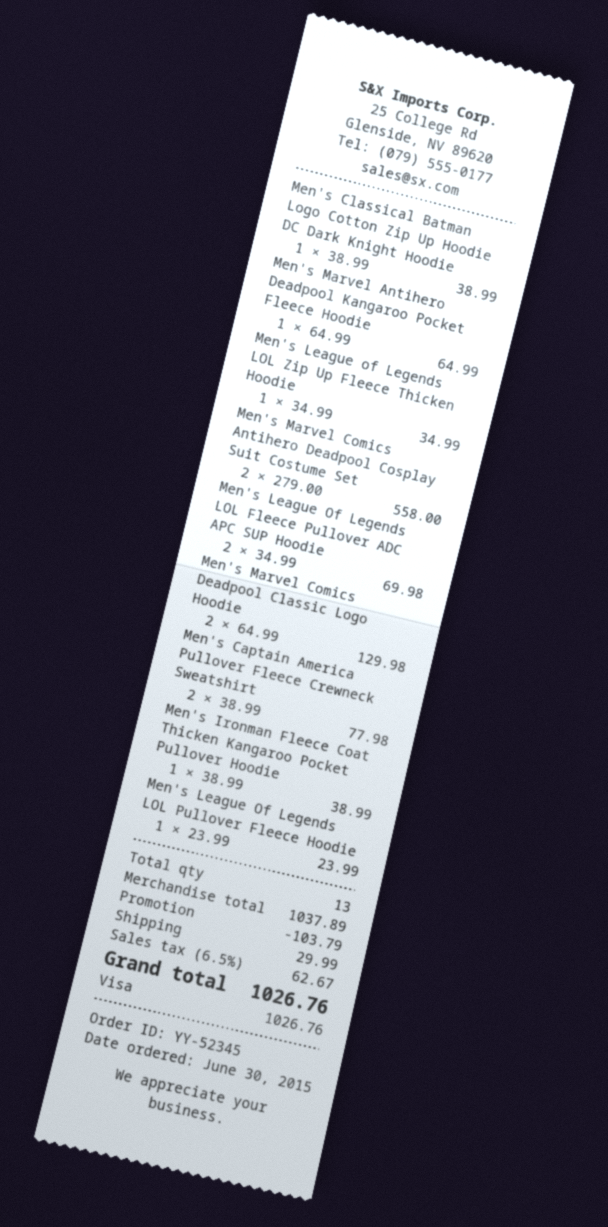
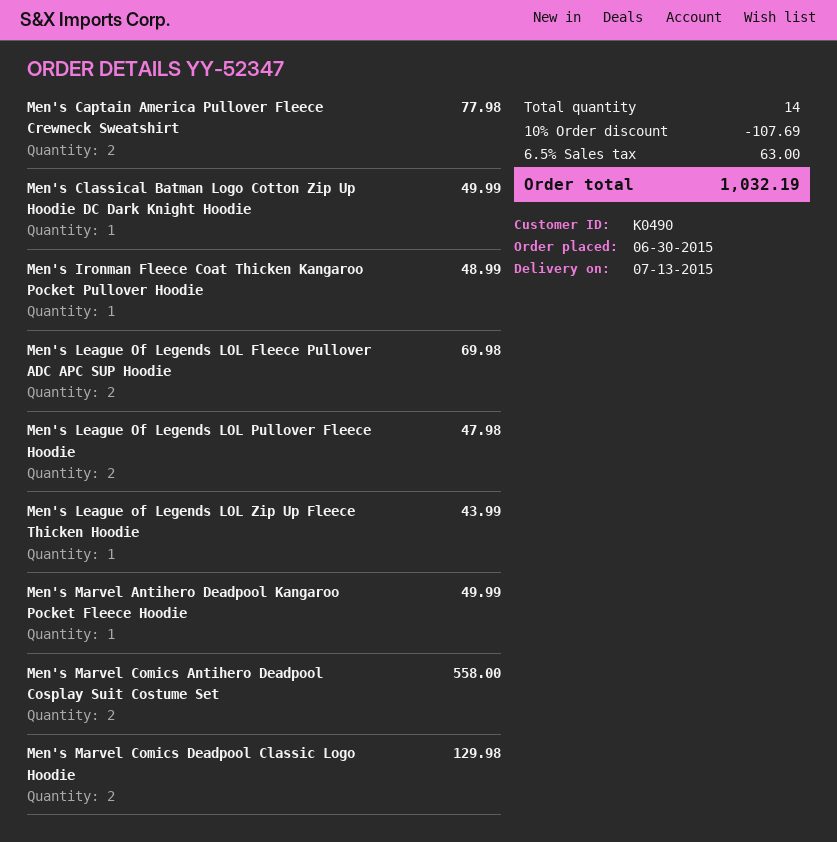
order number: YY-52345 -> YY-52347
Men's Classical Batman Logo Cotton Zip Up Hoodie DC Dark Knight Hoodie: 1 for 38.99 -> 1 for 49.99
Men's Marvel Antihero Deadpool Kangaroo Pocket Fleece Hoodie: 1 for 64.99 -> 1 for 49.99
Men's League of Legends LOL Zip Up Fleece Thicken Hoodie: 1 for 34.99 -> 1 for 43.99
Men's Ironman Fleece Coat Thicken Kangaroo Pocket Pullover Hoodie: 1 for 38.99 -> 1 for 48.99
Men's League Of Legends LOL Pullover Fleece Hoodie: 1 for 23.99 -> 2 for 47.98
total quantity: 13 -> 14
discount: 103.79 -> 107.69
shipping: 29.99 -> none
tax: 6.5% = 62.67 -> 6.5% = 63.00
total: 1026.76 -> 1032.19

